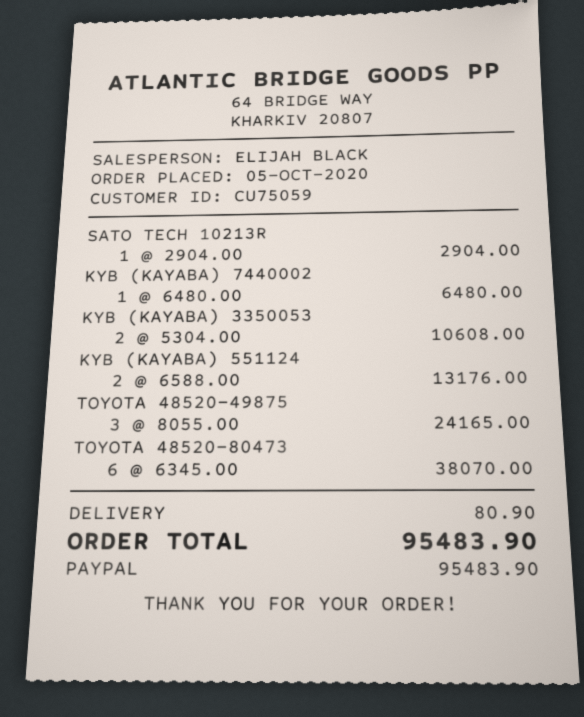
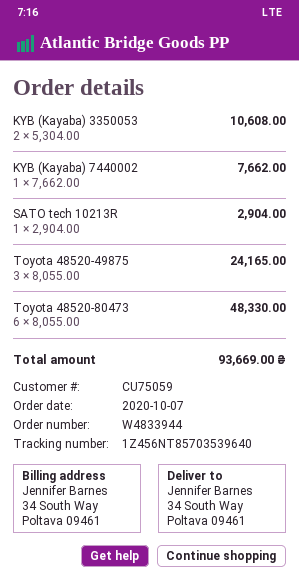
order date: 2020-10-05 -> 2020-10-07
KYB (KAYABA) 7440002: 1 x 6480.00 = 6480.00 -> 1 x 7662.00 = 7662.00
KYB (KAYABA) 551124: 2 x 6588.00 = 13176.00 -> none
TOYOTA 48520-80473: 6 x 6345.00 = 38070.00 -> 6 x 8055.00 = 48330.00
shipping: 80.90 -> none
total: 95483.90 -> 93669.00

